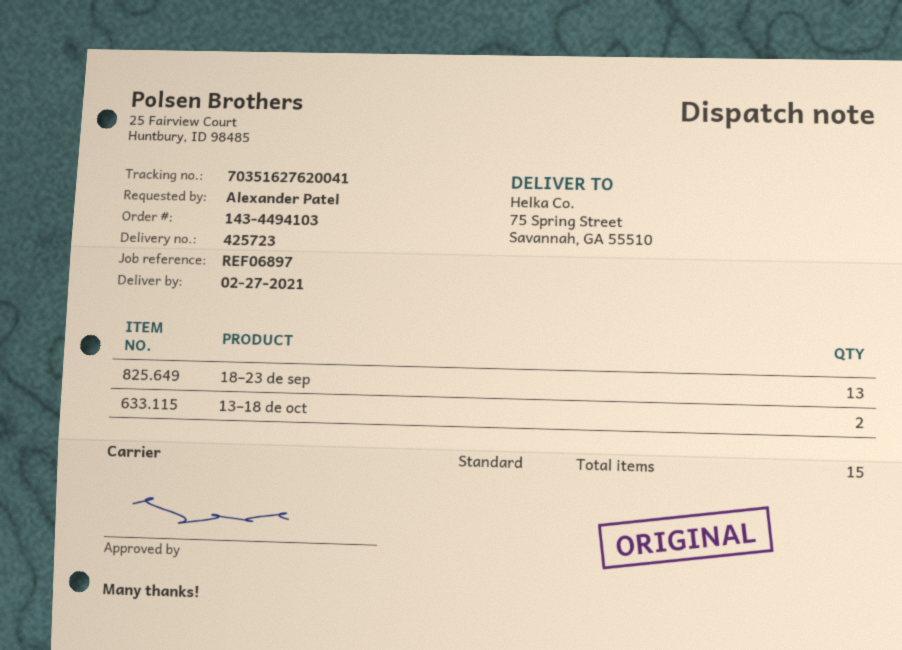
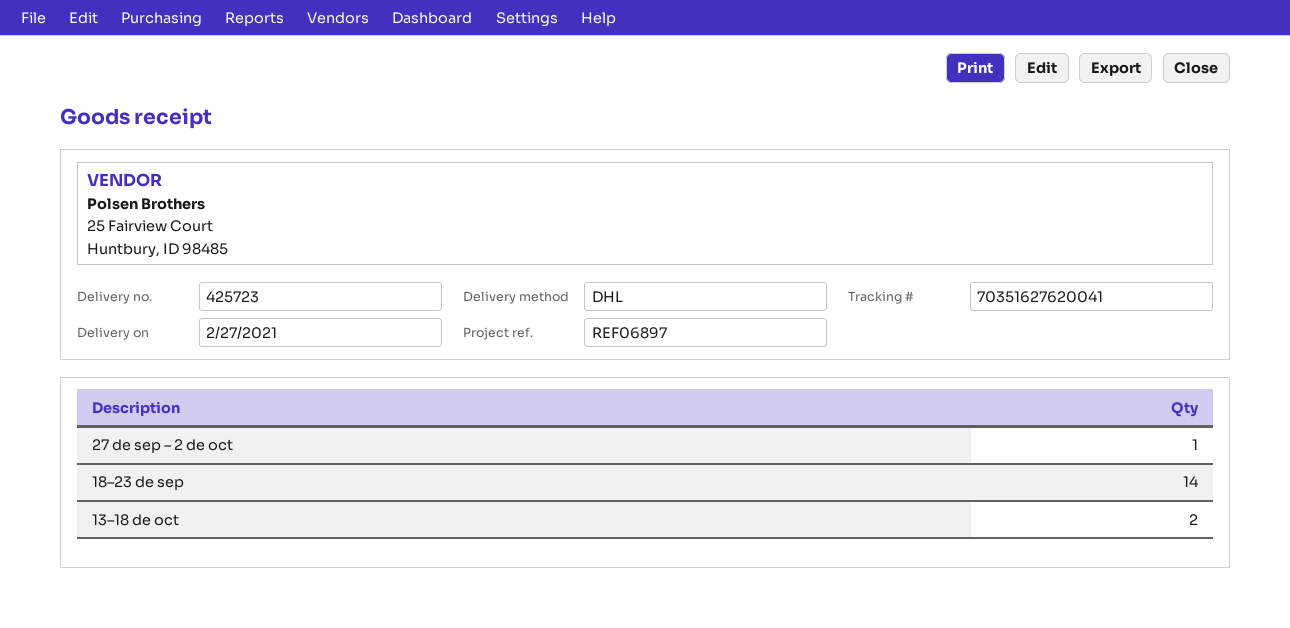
shipping method: standard -> DHL
18–23 de sep: 13 -> 14
27 de sep – 2 de oct: none -> 1

